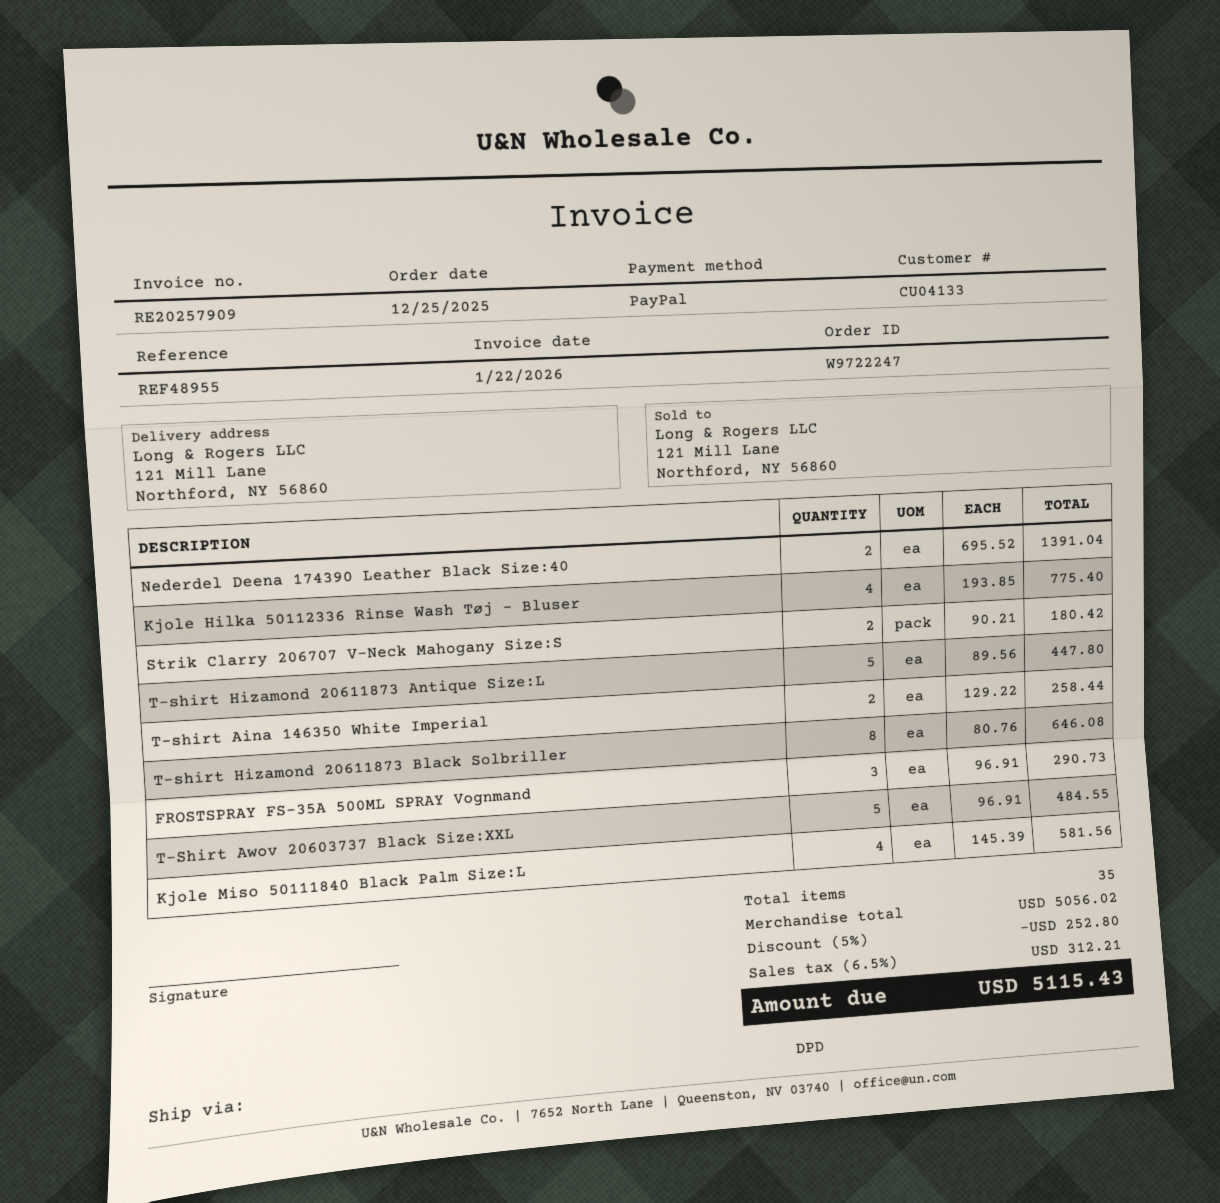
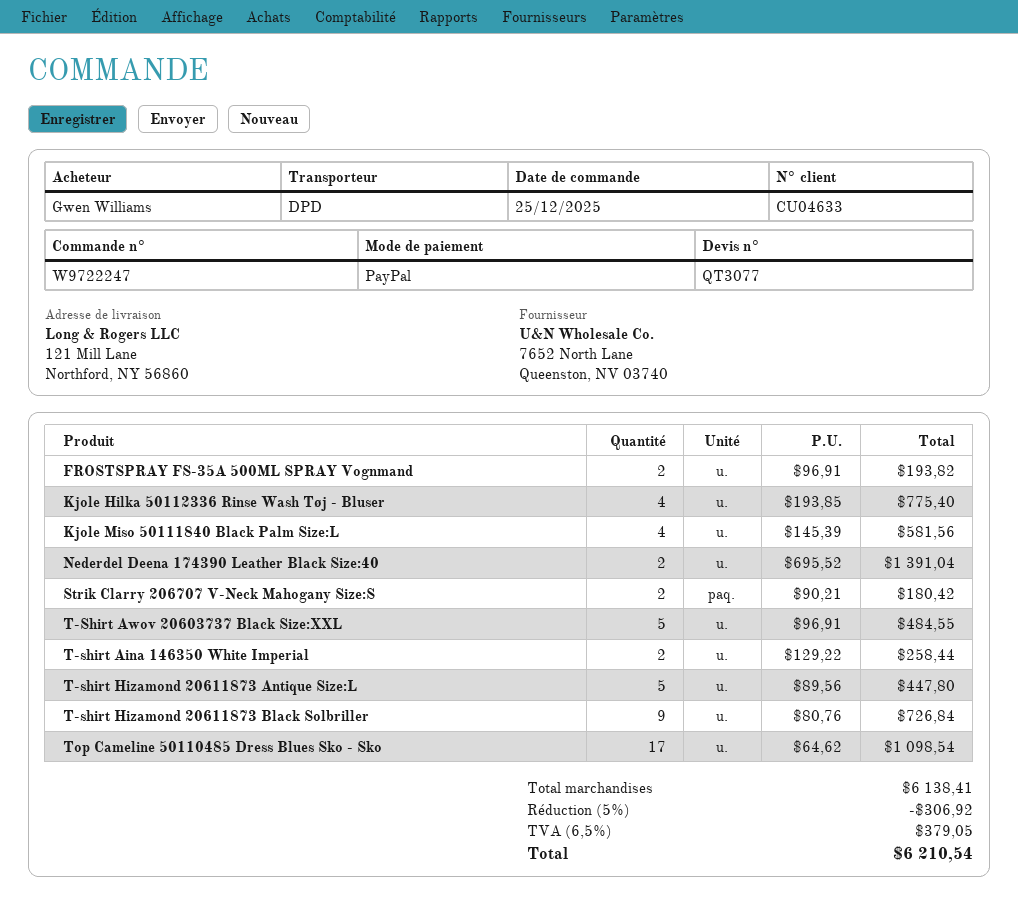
customer number: CU04133 -> CU04633
T-shirt Hizamond 20611873 Black Solbriller: 8 x 80.76 = 646.08 -> 9 x 80.76 = 726.84
FROSTSPRAY FS-35A 500ML SPRAY Vognmand: 3 x 96.91 = 290.73 -> 2 x 96.91 = 193.82
Top Cameline 50110485 Dress Blues Sko - Sko: none -> 17 x 64.62 = 1098.54
subtotal: 5056.02 -> 6138.41
discount: 5% = 252.80 -> 5% = 306.92
tax: 6.5% = 312.21 -> 6.5% = 379.05
total: 5115.43 -> 6210.54

